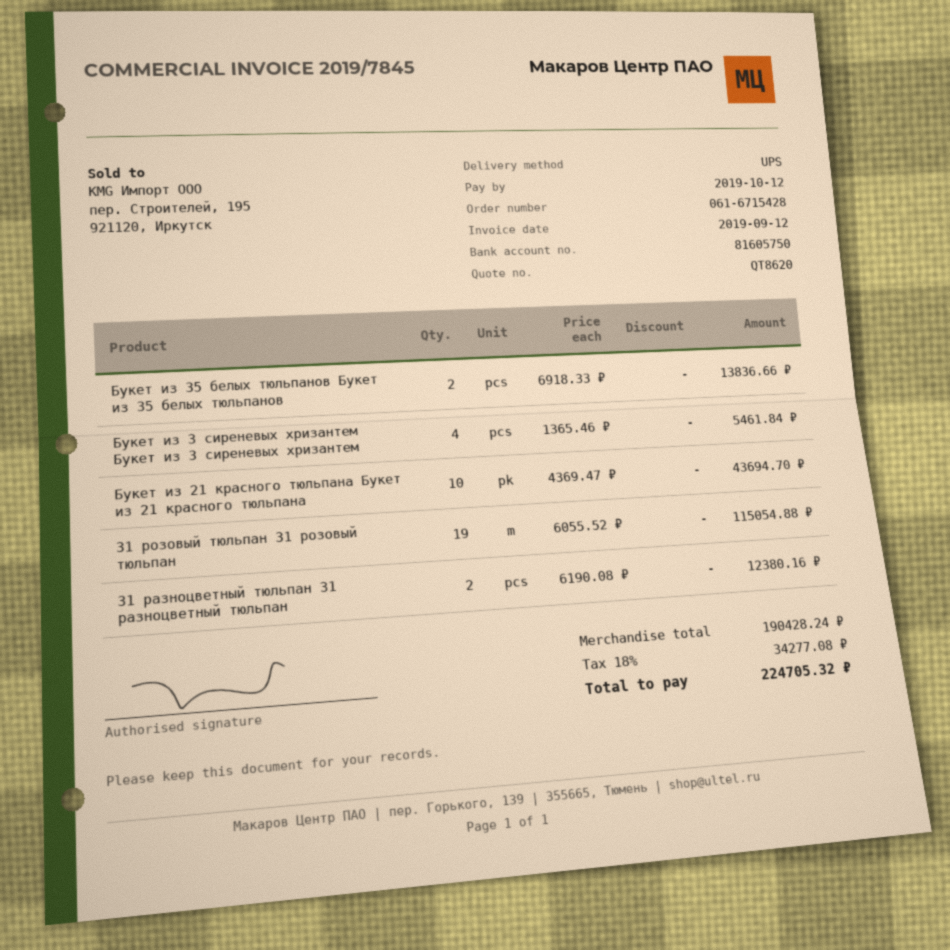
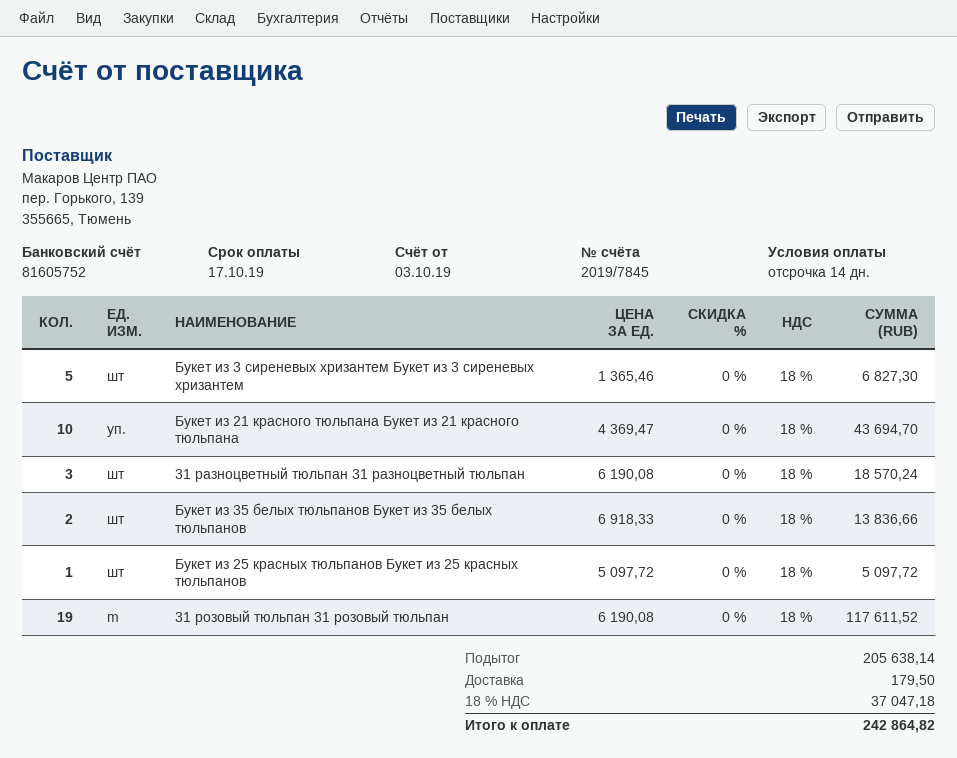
invoice date: 2019-09-12 -> 2019-10-03
due date: 2019-10-12 -> 2019-10-17
bank account: 81605750 -> 81605752
Букет из 3 сиреневых хризантем Букет из 3 сиреневых хризантем: 4 x 1365.46 = 5461.84 -> 5 x 1365.46 = 6827.30
31 розовый тюльпан 31 розовый тюльпан: 19 x 6055.52 = 115054.88 -> 19 x 6190.08 = 117611.52
31 разноцветный тюльпан 31 разноцветный тюльпан: 2 x 6190.08 = 12380.16 -> 3 x 6190.08 = 18570.24
Букет из 25 красных тюльпанов Букет из 25 красных тюльпанов: none -> 1 x 5097.72 = 5097.72
subtotal: 190428.24 -> 205638.14
shipping: none -> 179.50
tax: 18% = 34277.08 -> 18% = 37047.18
total: 224705.32 -> 242864.82

